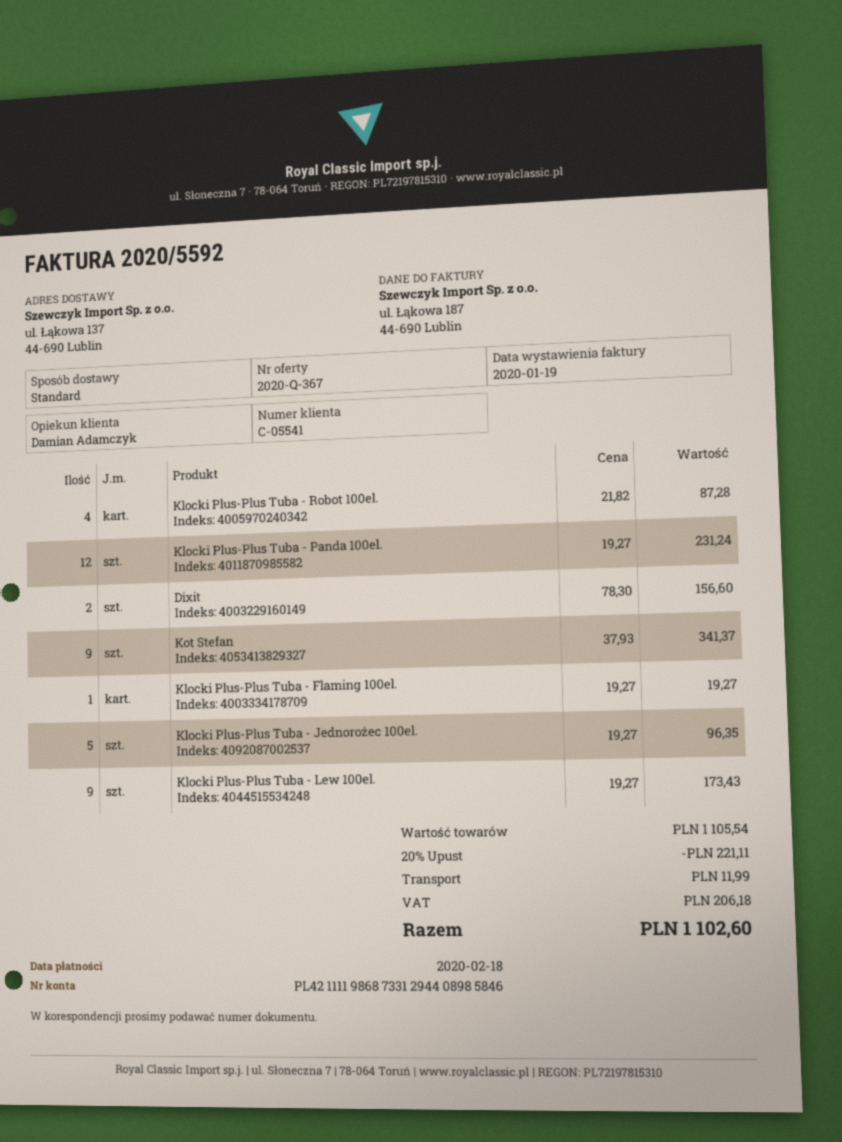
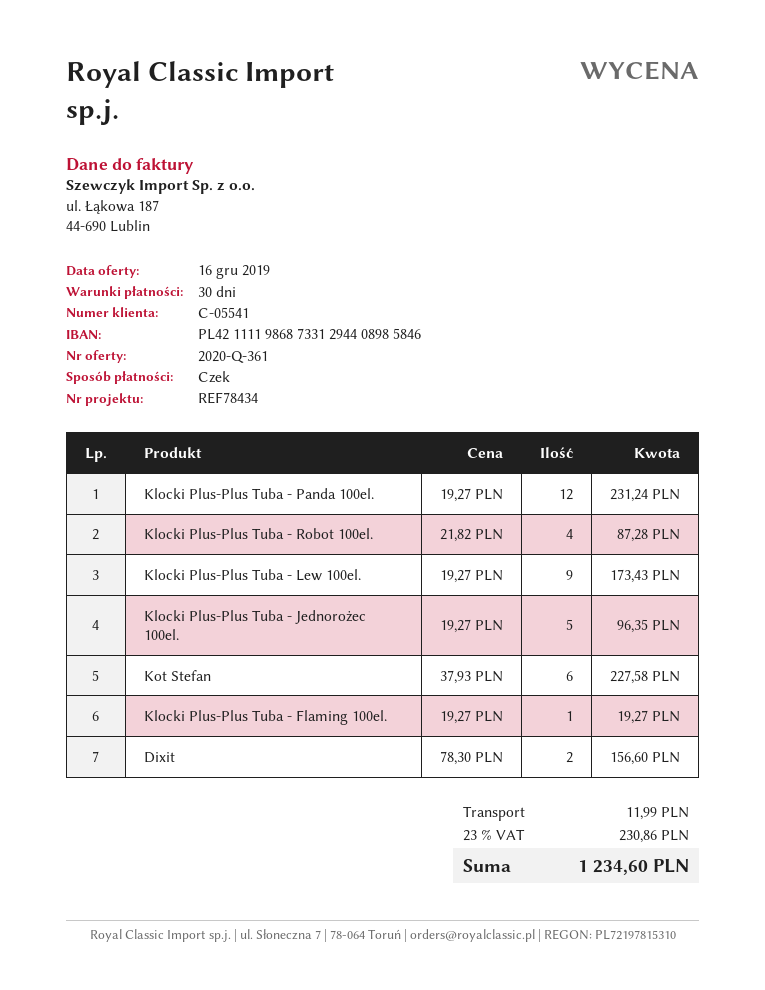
quote number: 2020-Q-367 -> 2020-Q-361
Kot Stefan: 9 x 37.93 = 341.37 -> 6 x 37.93 = 227.58
discount: 20% = 221.11 -> none
tax: 206.18 -> 230.86
total: 1102.60 -> 1234.60

